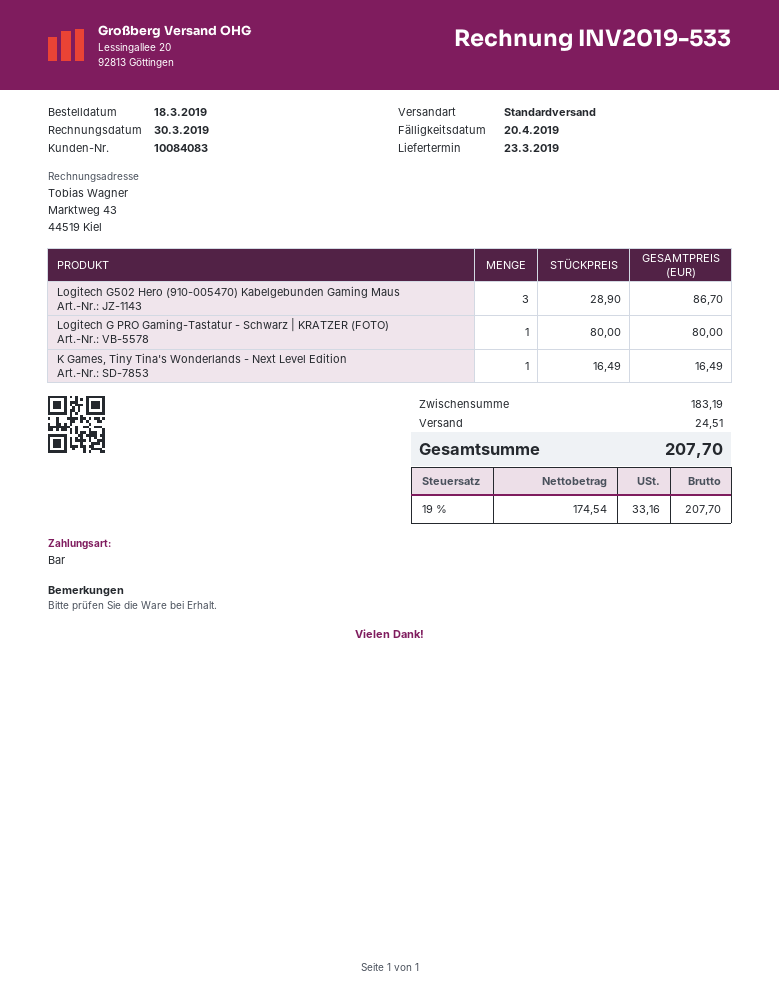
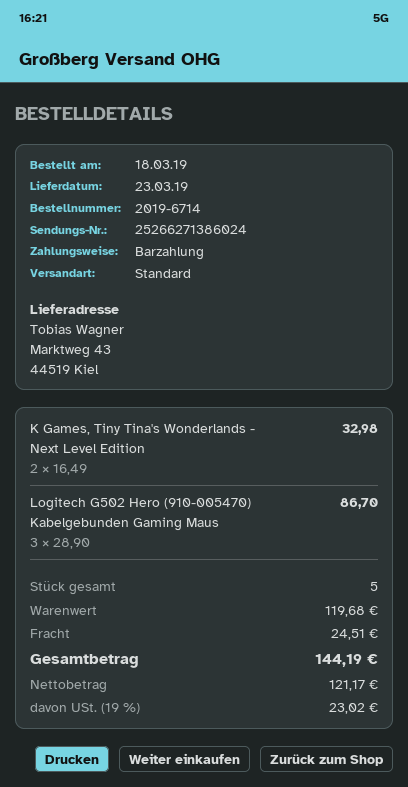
Logitech G PRO Gaming-Tastatur - Schwarz | KRATZER (FOTO): 1 x 80.00 = 80.00 -> none
K Games, Tiny Tina's Wonderlands - Next Level Edition: 1 x 16.49 = 16.49 -> 2 x 16.49 = 32.98
subtotal: 183.19 -> 119.68
net: 174.54 -> 121.17
tax: 19% = 33.16 -> 19% = 23.02
total: 207.70 -> 144.19

